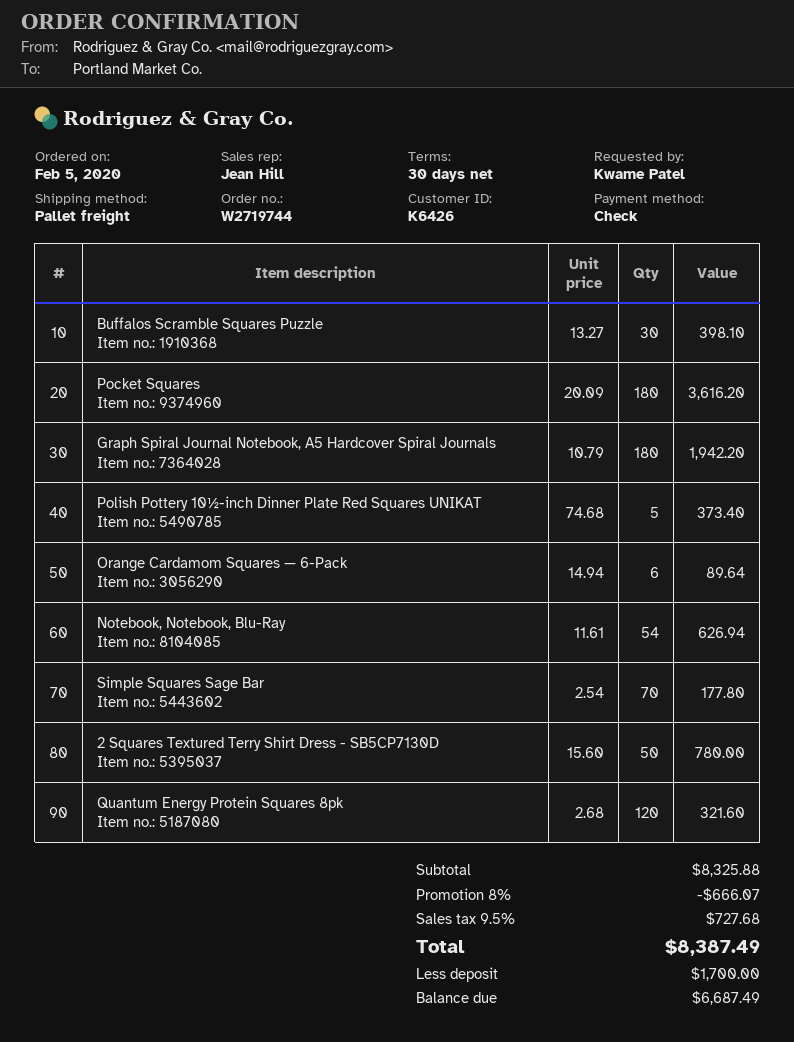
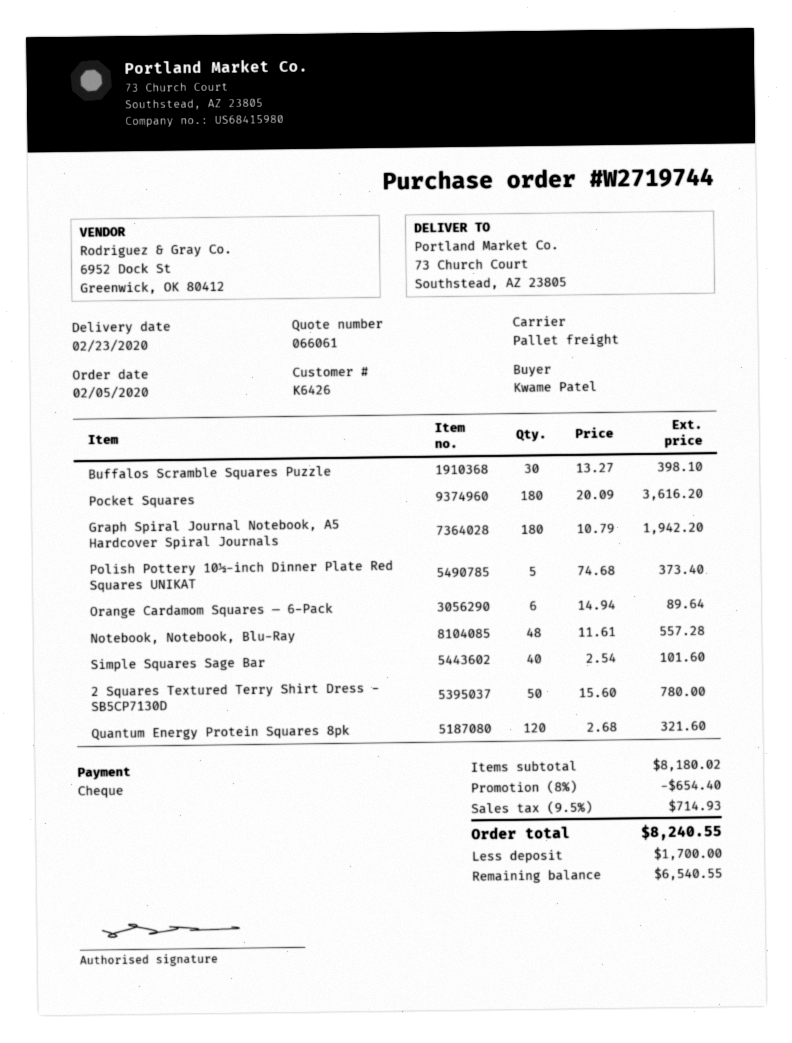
Notebook, Notebook, Blu-Ray: 54 x 11.61 = 626.94 -> 48 x 11.61 = 557.28
Simple Squares Sage Bar: 70 x 2.54 = 177.80 -> 40 x 2.54 = 101.60
subtotal: 8325.88 -> 8180.02
discount: 8% = 666.07 -> 8% = 654.40
tax: 9.5% = 727.68 -> 9.5% = 714.93
total: 8387.49 -> 8240.55
balance: 6687.49 -> 6540.55

